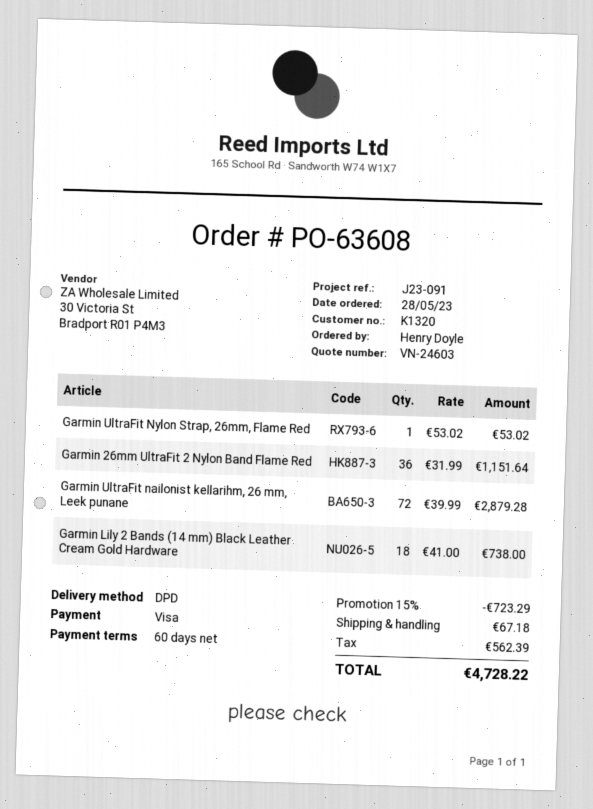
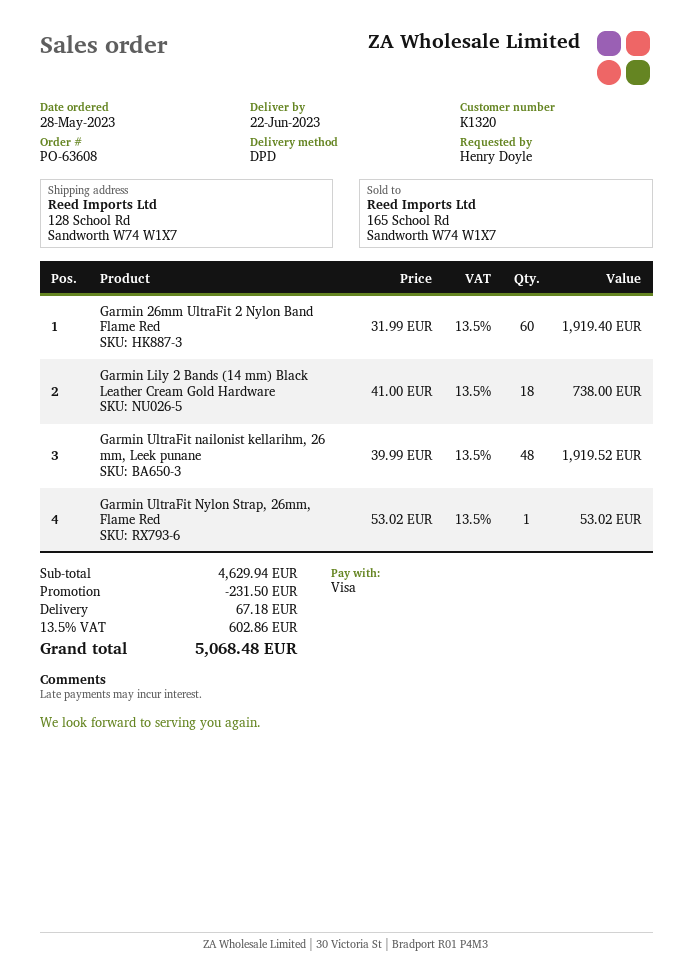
Garmin 26mm UltraFit 2 Nylon Band Flame Red: 36 x 31.99 = 1151.64 -> 60 x 31.99 = 1919.40
Garmin UltraFit nailonist kellarihm, 26 mm, Leek punane: 72 x 39.99 = 2879.28 -> 48 x 39.99 = 1919.52
discount: 723.29 -> 231.50
tax: 562.39 -> 602.86
total: 4728.22 -> 5068.48

